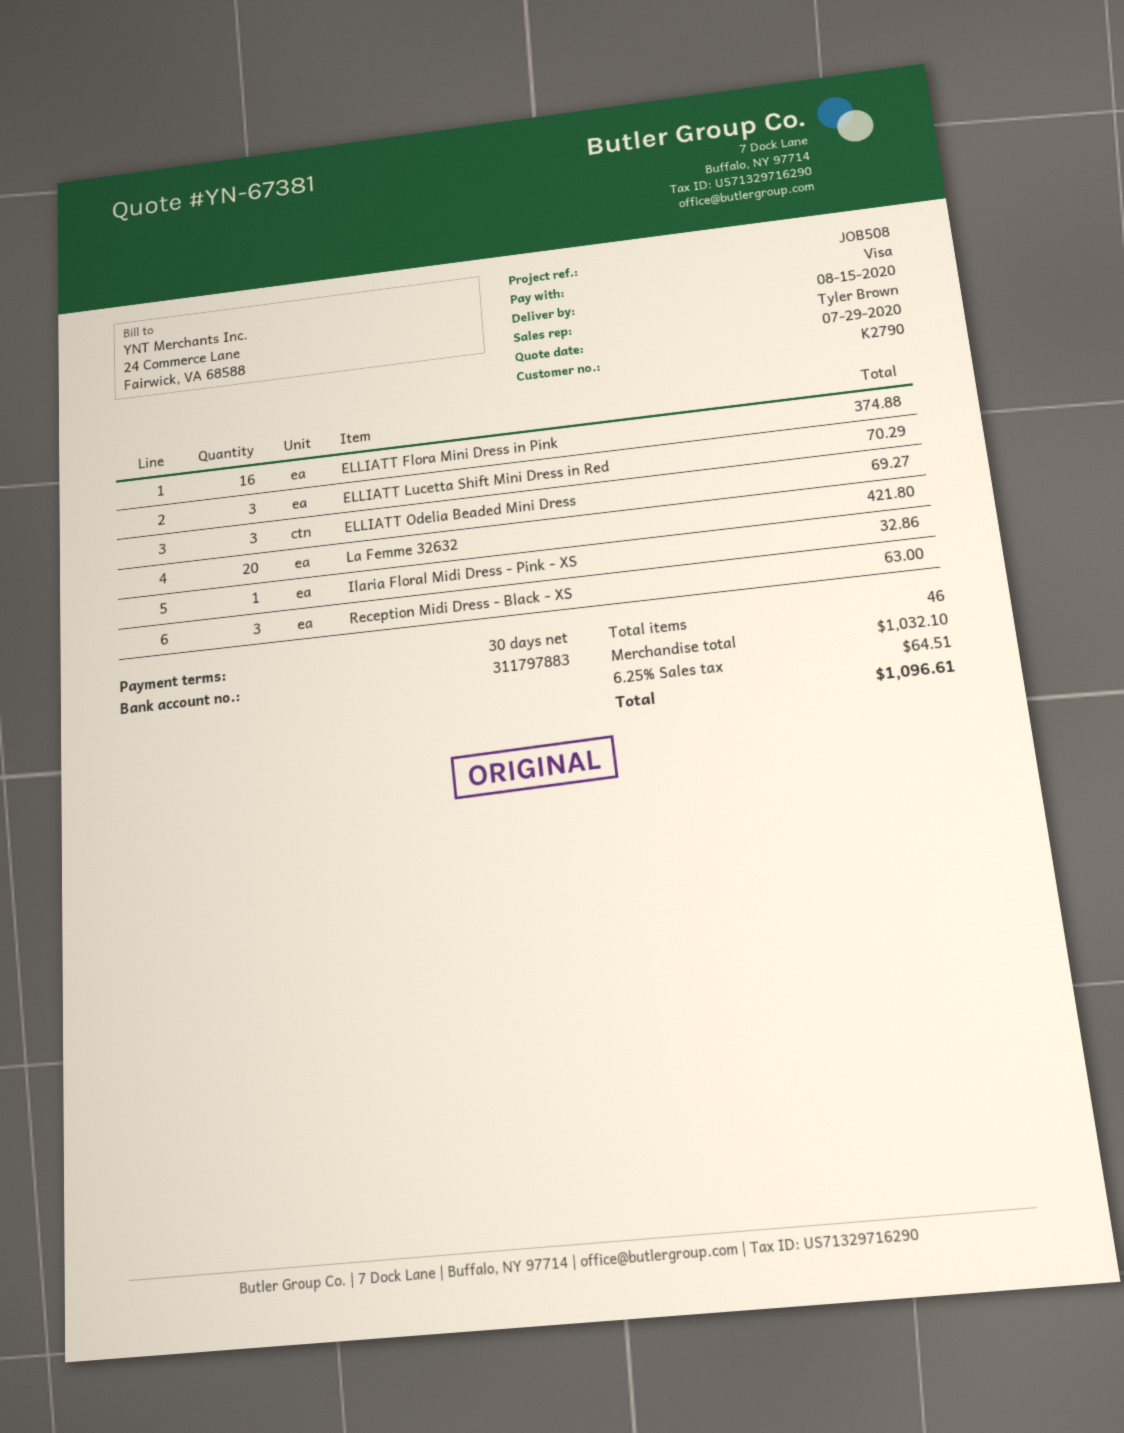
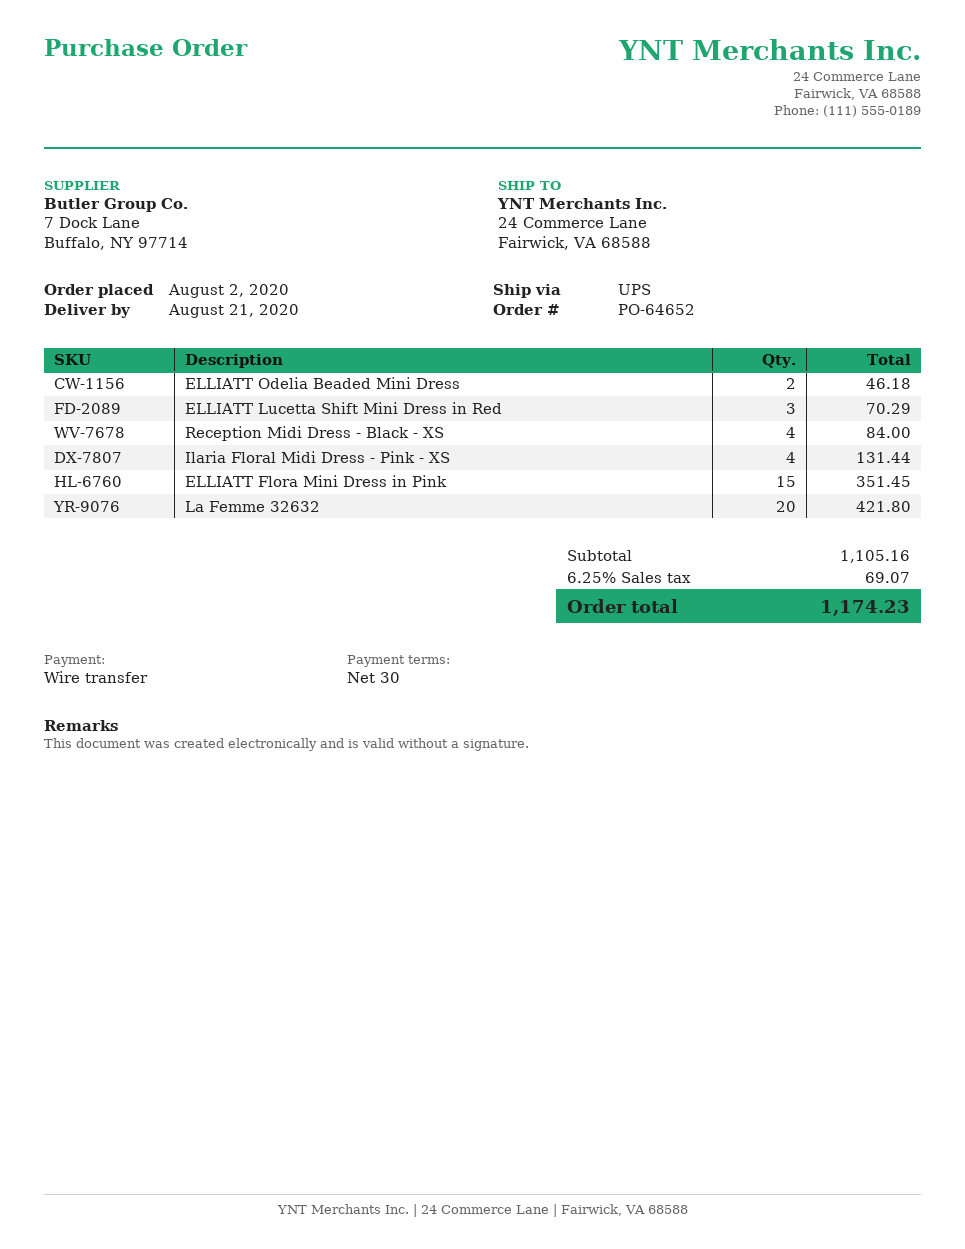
delivery date: 2020-08-15 -> 2020-08-21
payment method: Visa -> bank transfer
ELLIATT Flora Mini Dress in Pink: 16 for 374.88 -> 15 for 351.45
ELLIATT Odelia Beaded Mini Dress: 3 for 69.27 -> 2 for 46.18
Ilaria Floral Midi Dress - Pink - XS: 1 for 32.86 -> 4 for 131.44
Reception Midi Dress - Black - XS: 3 for 63.00 -> 4 for 84.00
subtotal: 1032.10 -> 1105.16
tax: 6.25% = 64.51 -> 6.25% = 69.07
total: 1096.61 -> 1174.23

